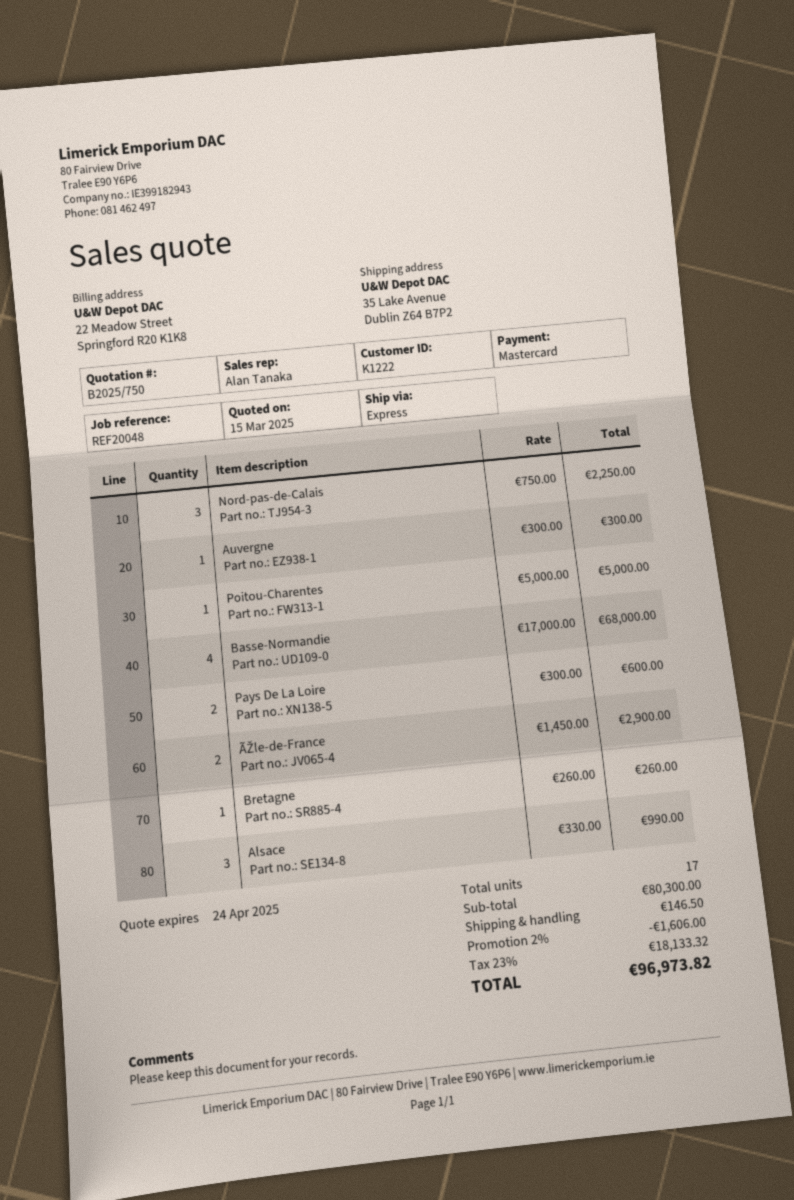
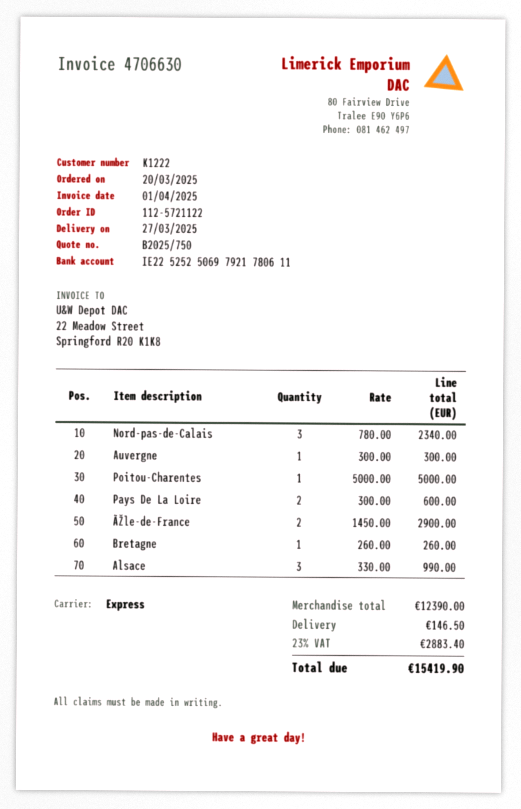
Nord-pas-de-Calais: 3 x 750.00 = 2250.00 -> 3 x 780.00 = 2340.00
Basse-Normandie: 4 x 17000.00 = 68000.00 -> none
subtotal: 80300.00 -> 12390.00
discount: 2% = 1606.00 -> none
tax: 23% = 18133.32 -> 23% = 2883.40
total: 96973.82 -> 15419.90

